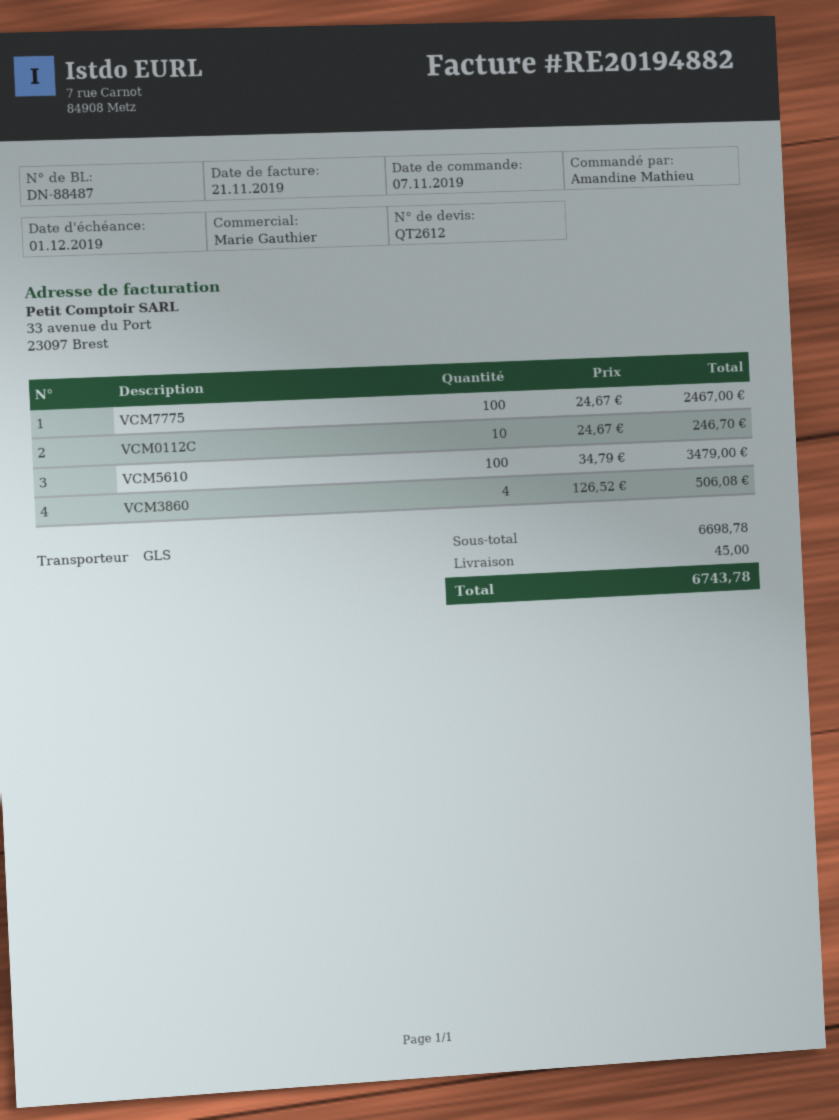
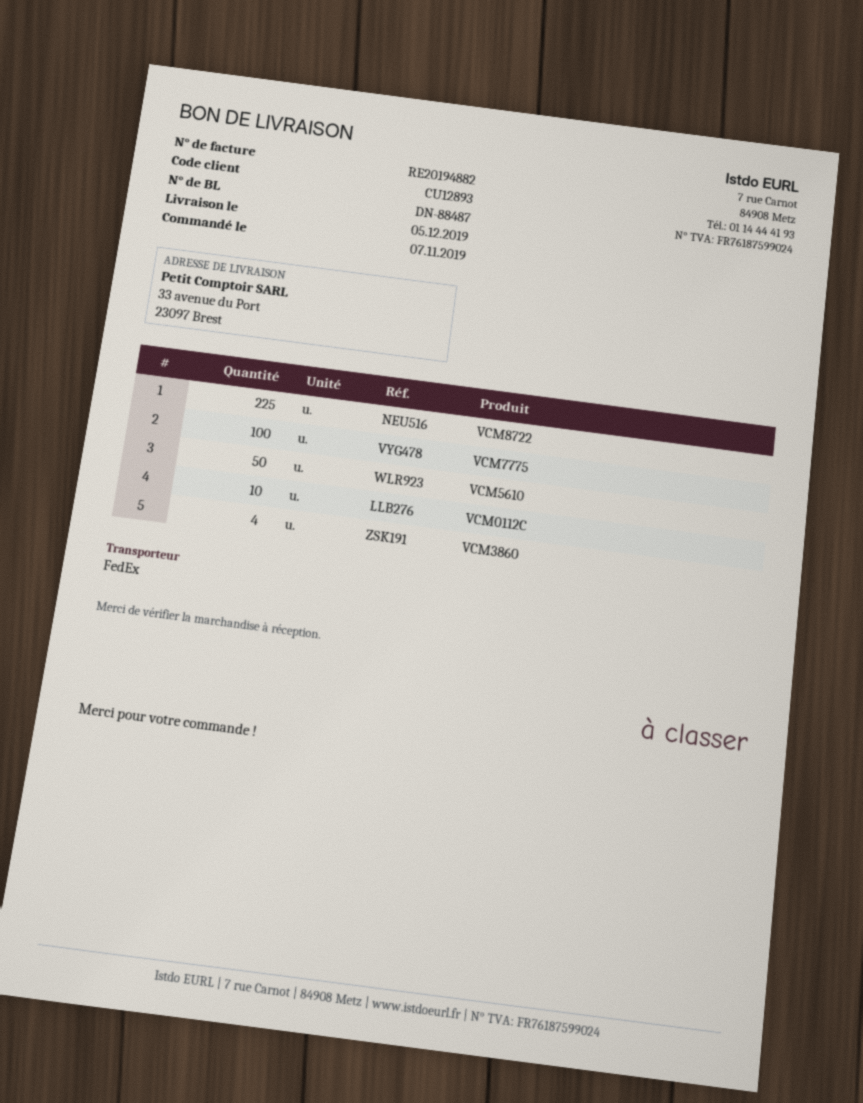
shipping method: GLS -> FedEx
VCM5610: 100 -> 50
VCM8722: none -> 225

